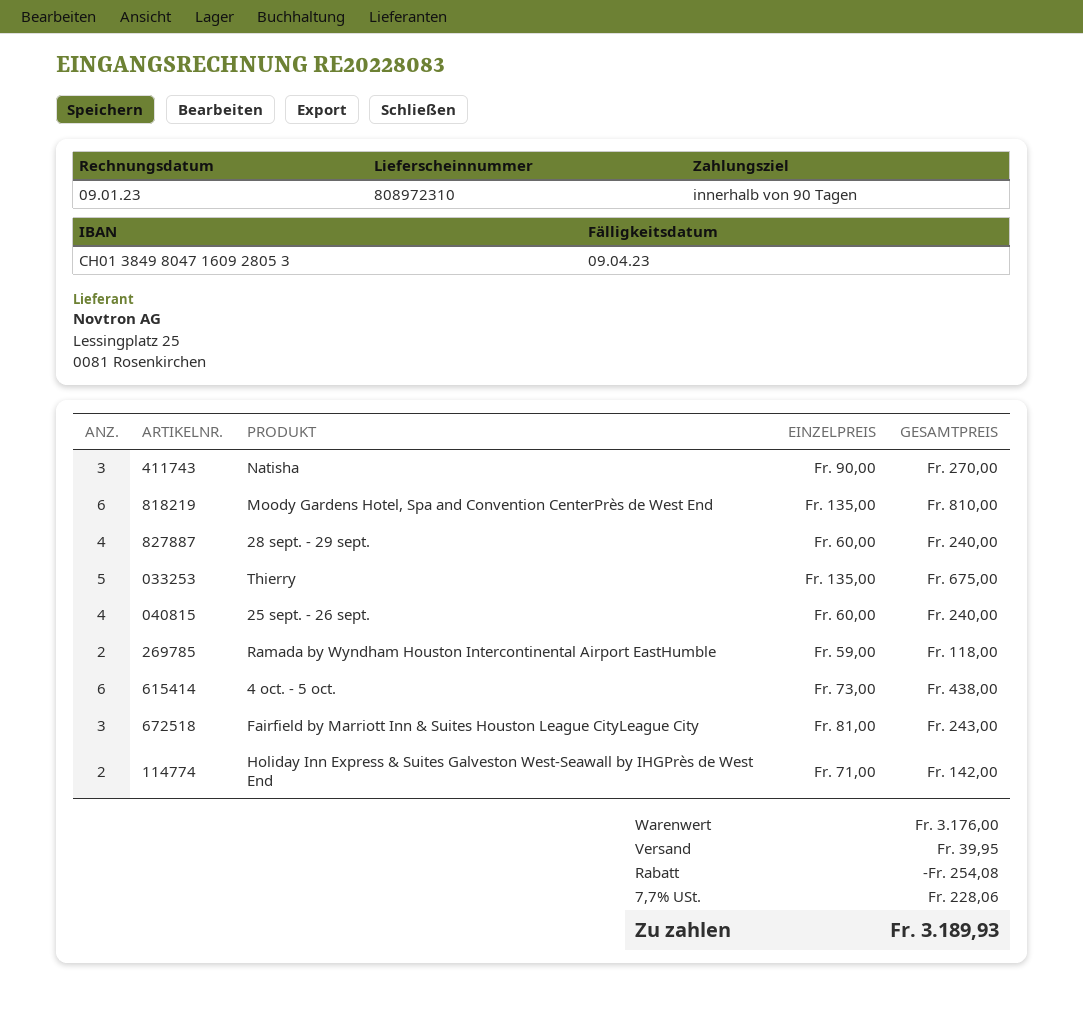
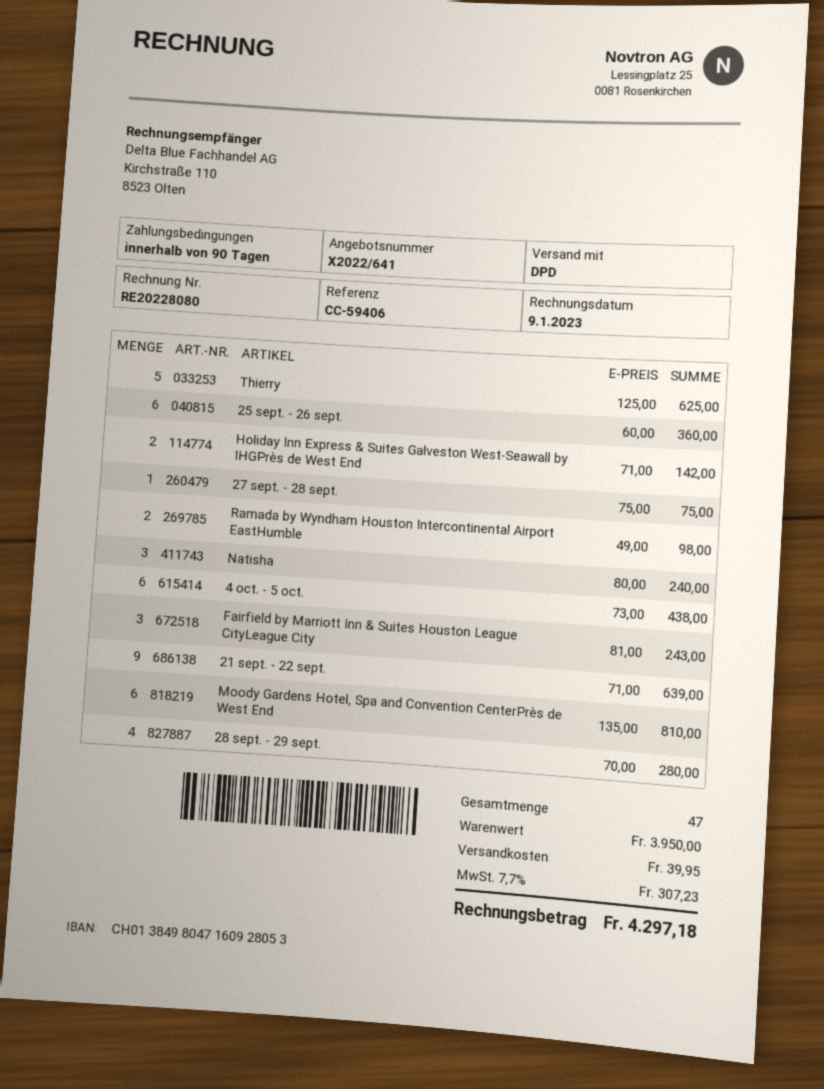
invoice number: RE20228083 -> RE20228080
Natisha: 3 x 90.00 = 270.00 -> 3 x 80.00 = 240.00
28 sept. - 29 sept.: 4 x 60.00 = 240.00 -> 4 x 70.00 = 280.00
Thierry: 5 x 135.00 = 675.00 -> 5 x 125.00 = 625.00
25 sept. - 26 sept.: 4 x 60.00 = 240.00 -> 6 x 60.00 = 360.00
Ramada by Wyndham Houston Intercontinental Airport EastHumble: 2 x 59.00 = 118.00 -> 2 x 49.00 = 98.00
27 sept. - 28 sept.: none -> 1 x 75.00 = 75.00
21 sept. - 22 sept.: none -> 9 x 71.00 = 639.00
subtotal: 3176.00 -> 3950.00
discount: 254.08 -> none
tax: 7.7% = 228.06 -> 7.7% = 307.23
total: 3189.93 -> 4297.18

